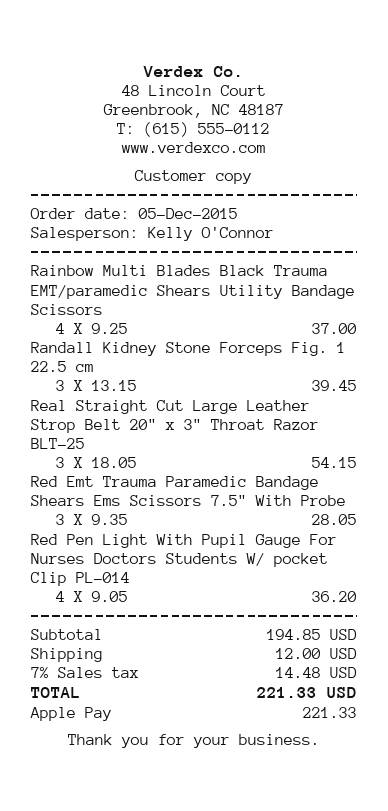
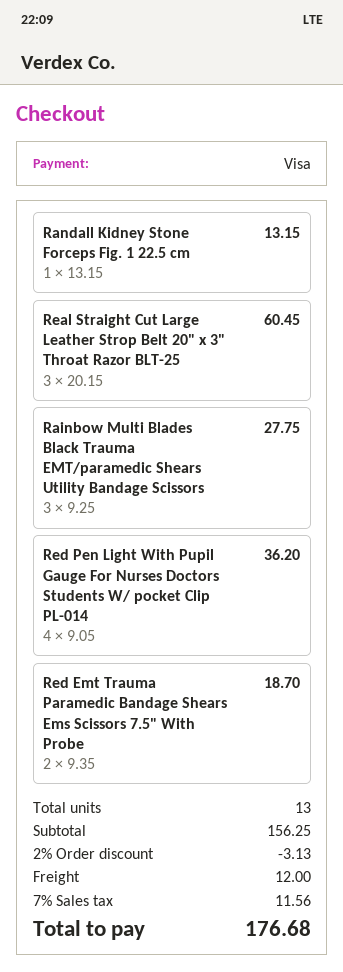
payment method: Apple Pay -> Visa
Rainbow Multi Blades Black Trauma EMT/paramedic Shears Utility Bandage Scissors: 4 x 9.25 = 37.00 -> 3 x 9.25 = 27.75
Randall Kidney Stone Forceps Fig. 1 22.5 cm: 3 x 13.15 = 39.45 -> 1 x 13.15 = 13.15
Real Straight Cut Large Leather Strop Belt 20" x 3" Throat Razor BLT-25: 3 x 18.05 = 54.15 -> 3 x 20.15 = 60.45
Red Emt Trauma Paramedic Bandage Shears Ems Scissors 7.5" With Probe: 3 x 9.35 = 28.05 -> 2 x 9.35 = 18.70
subtotal: 194.85 -> 156.25
discount: none -> 2% = 3.13
tax: 7% = 14.48 -> 7% = 11.56
total: 221.33 -> 176.68

